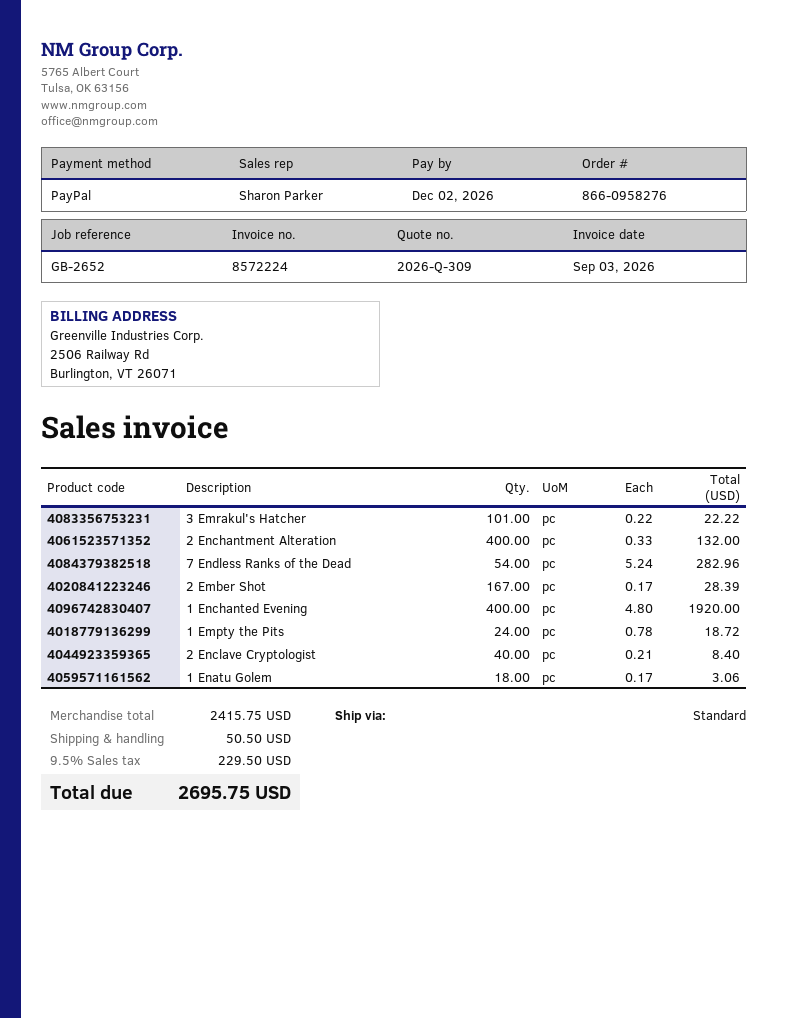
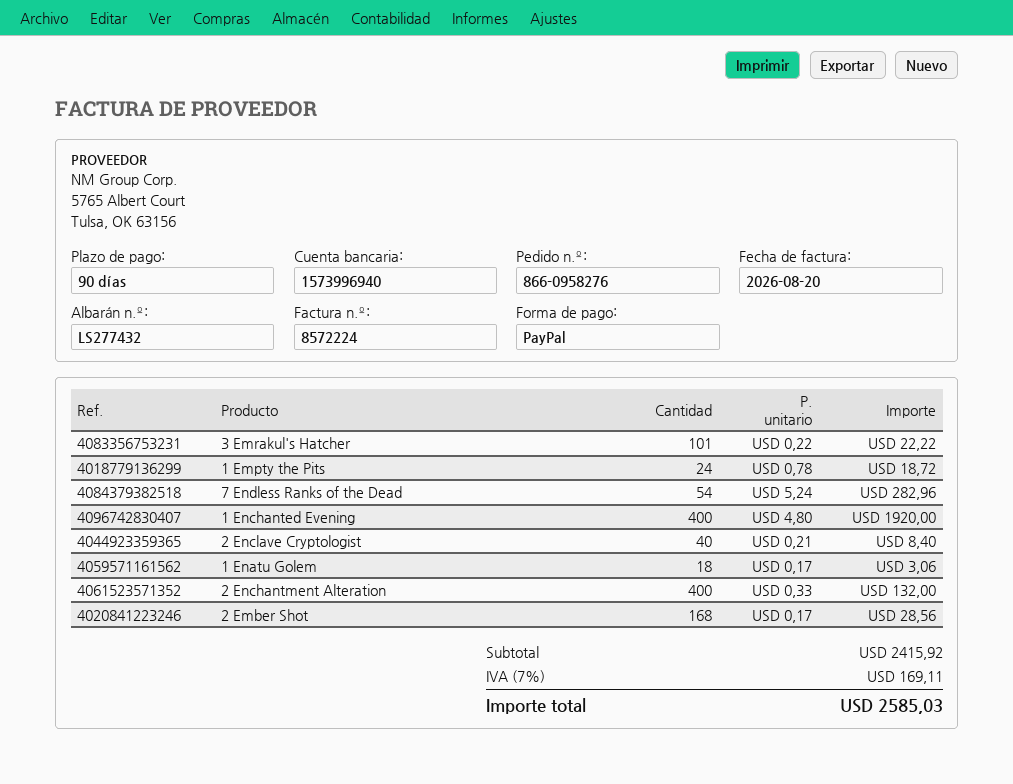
invoice date: 2026-09-03 -> 2026-08-20
2 Ember Shot: 167 x 0.17 = 28.39 -> 168 x 0.17 = 28.56
subtotal: 2415.75 -> 2415.92
shipping: 50.50 -> none
tax: 9.5% = 229.50 -> 7% = 169.11
total: 2695.75 -> 2585.03

